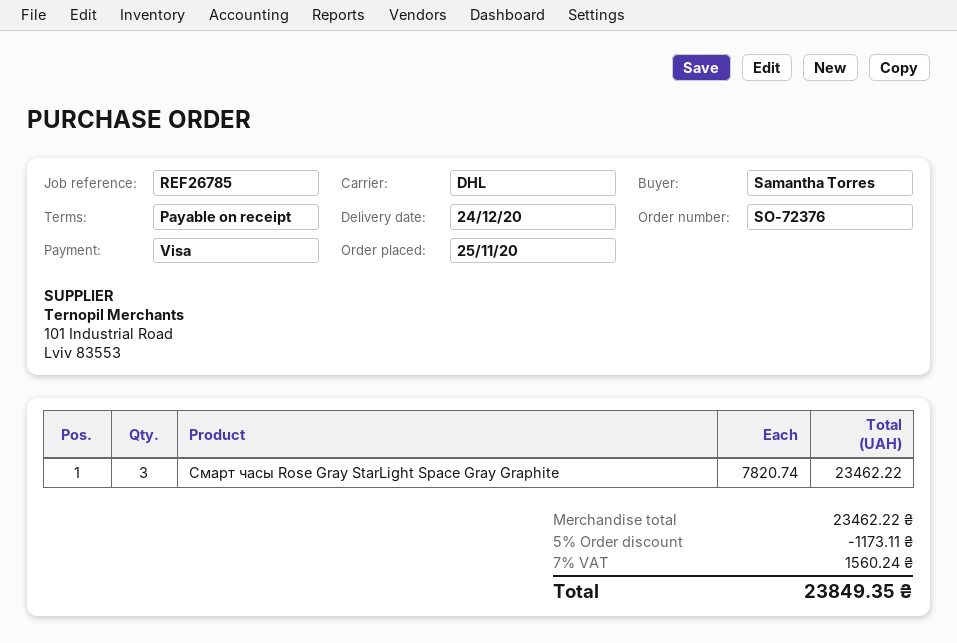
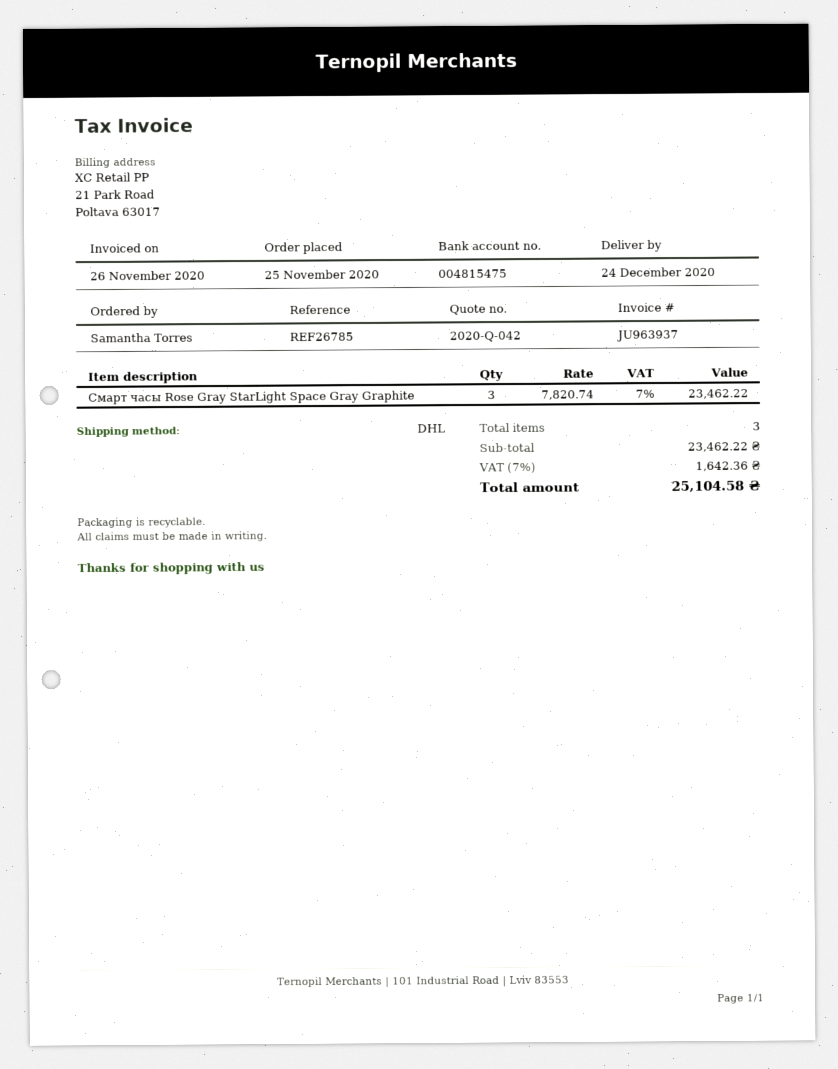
discount: 5% = 1173.11 -> none
tax: 7% = 1560.24 -> 7% = 1642.36
total: 23849.35 -> 25104.58

